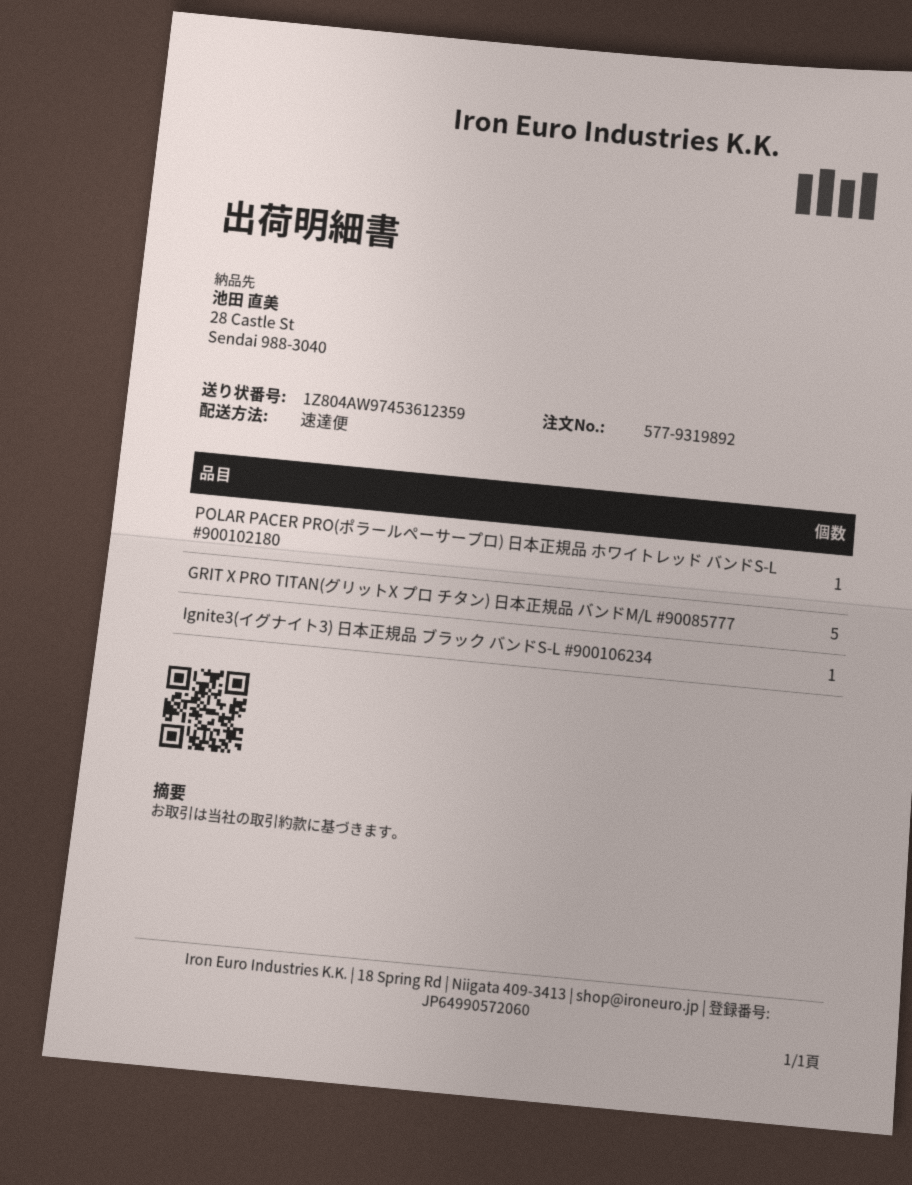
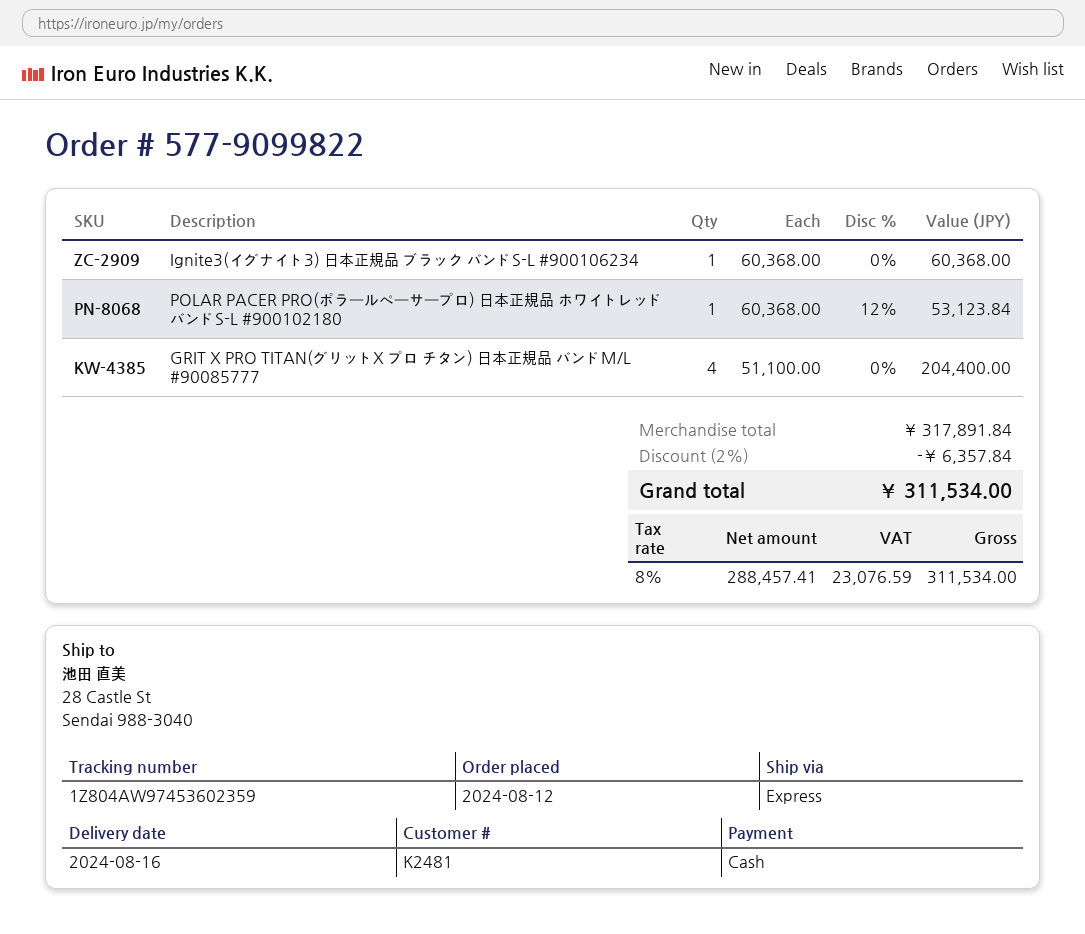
order number: 577-9319892 -> 577-9099822
tracking number: 1Z804AW97453612359 -> 1Z804AW97453602359
GRIT X PRO TITAN(グリットX プロ チタン) 日本正規品 バンドM/L #90085777: 5 -> 4

